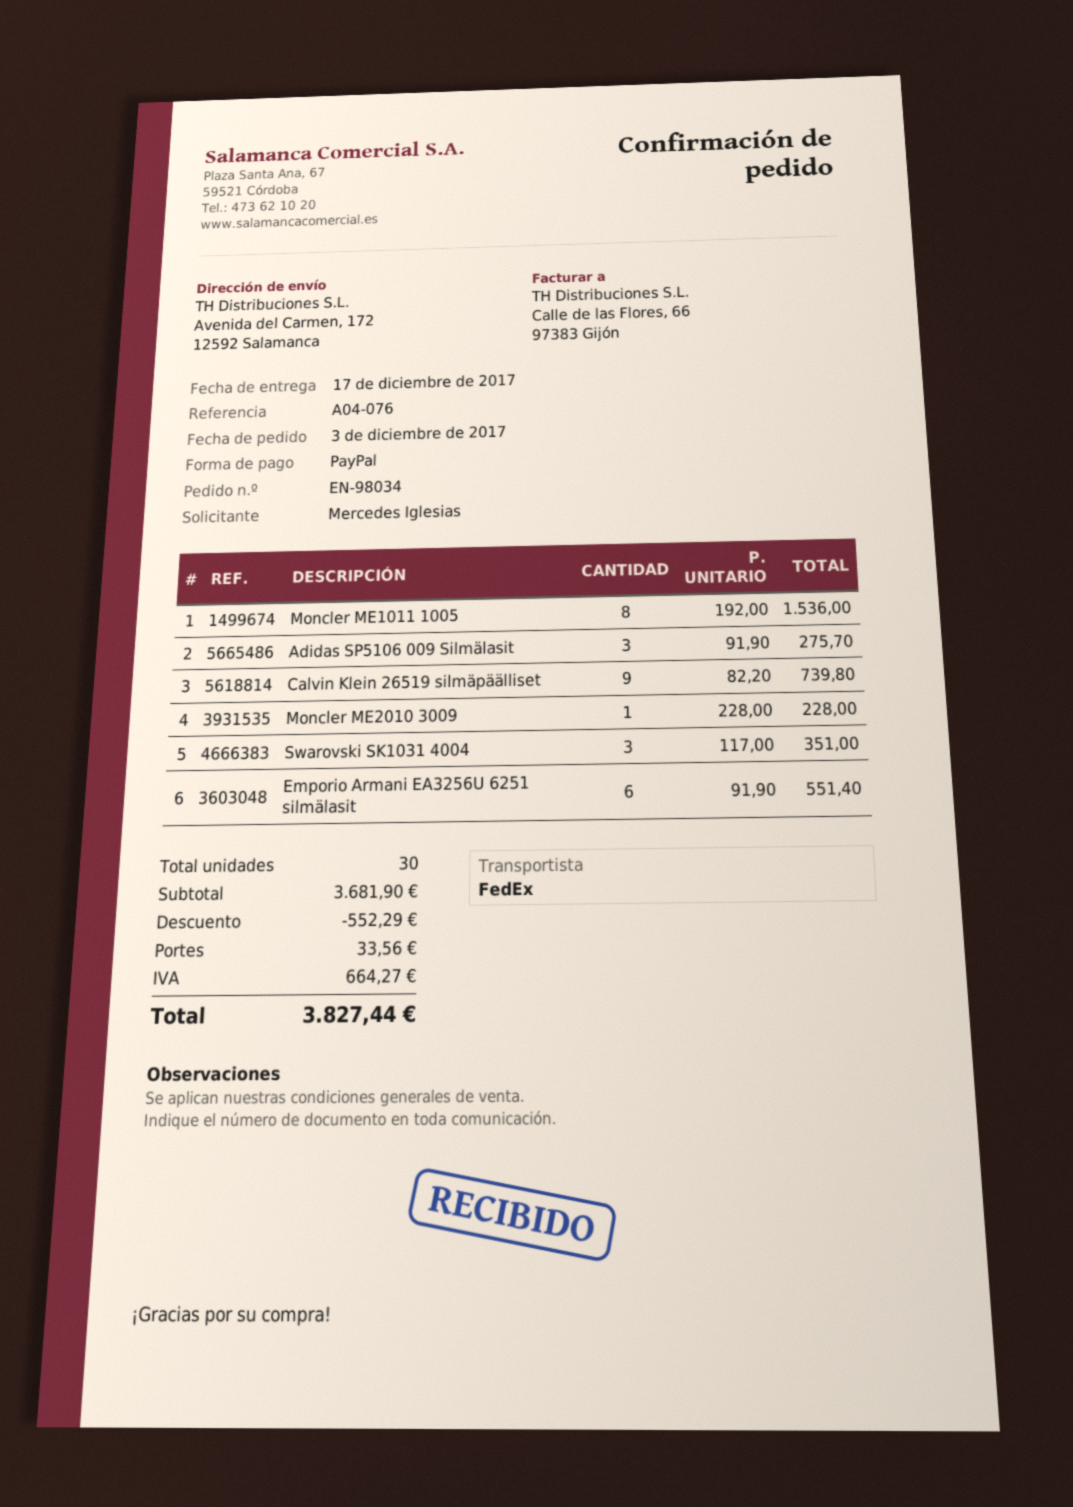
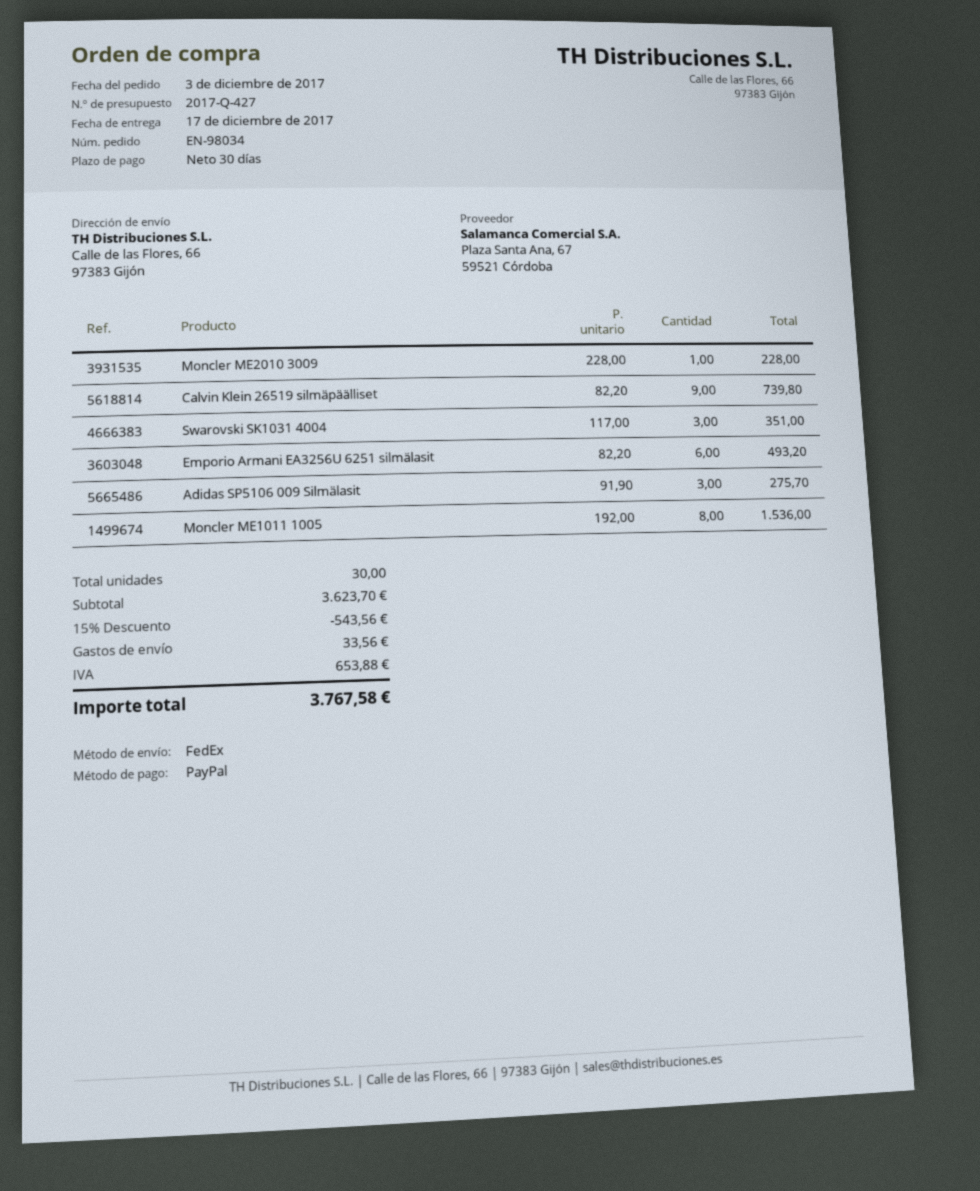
ship to: Avenida del Carmen, 172, 12592 Salamanca -> Calle de las Flores, 66, 97383 Gijón
Emporio Armani EA3256U 6251 silmälasit: 6 x 91.90 = 551.40 -> 6 x 82.20 = 493.20
subtotal: 3681.90 -> 3623.70
discount: 552.29 -> 543.56
tax: 664.27 -> 653.88
total: 3827.44 -> 3767.58

